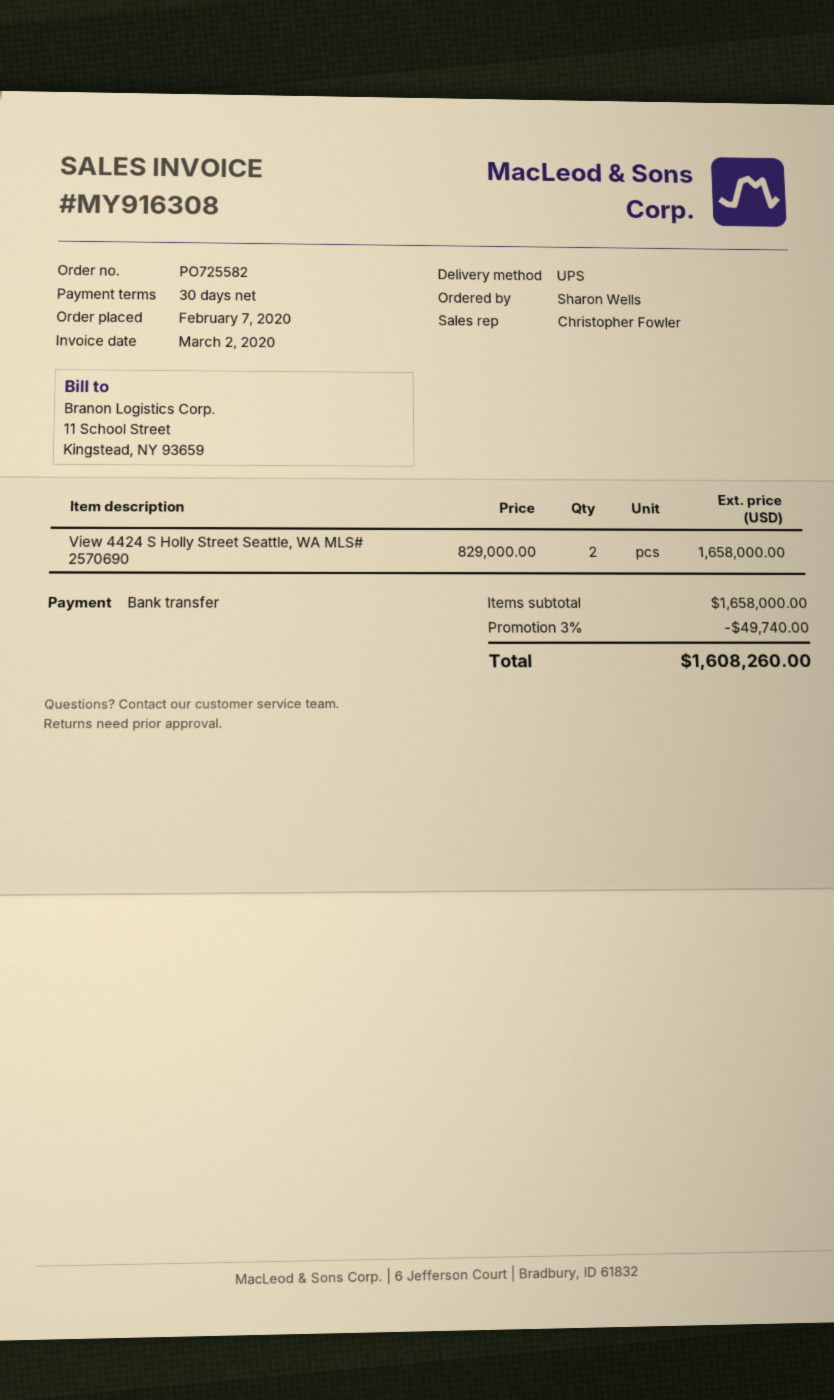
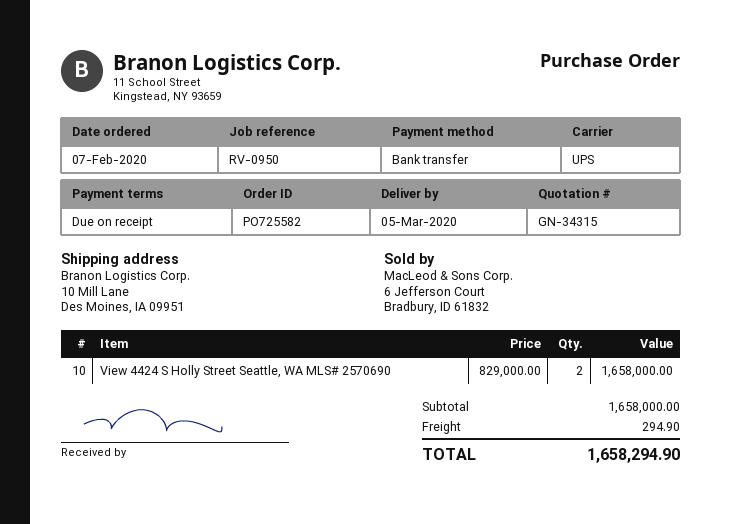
payment terms: 30 days -> on receipt
discount: 3% = 49740.00 -> none
shipping: none -> 294.90
total: 1608260.00 -> 1658294.90

